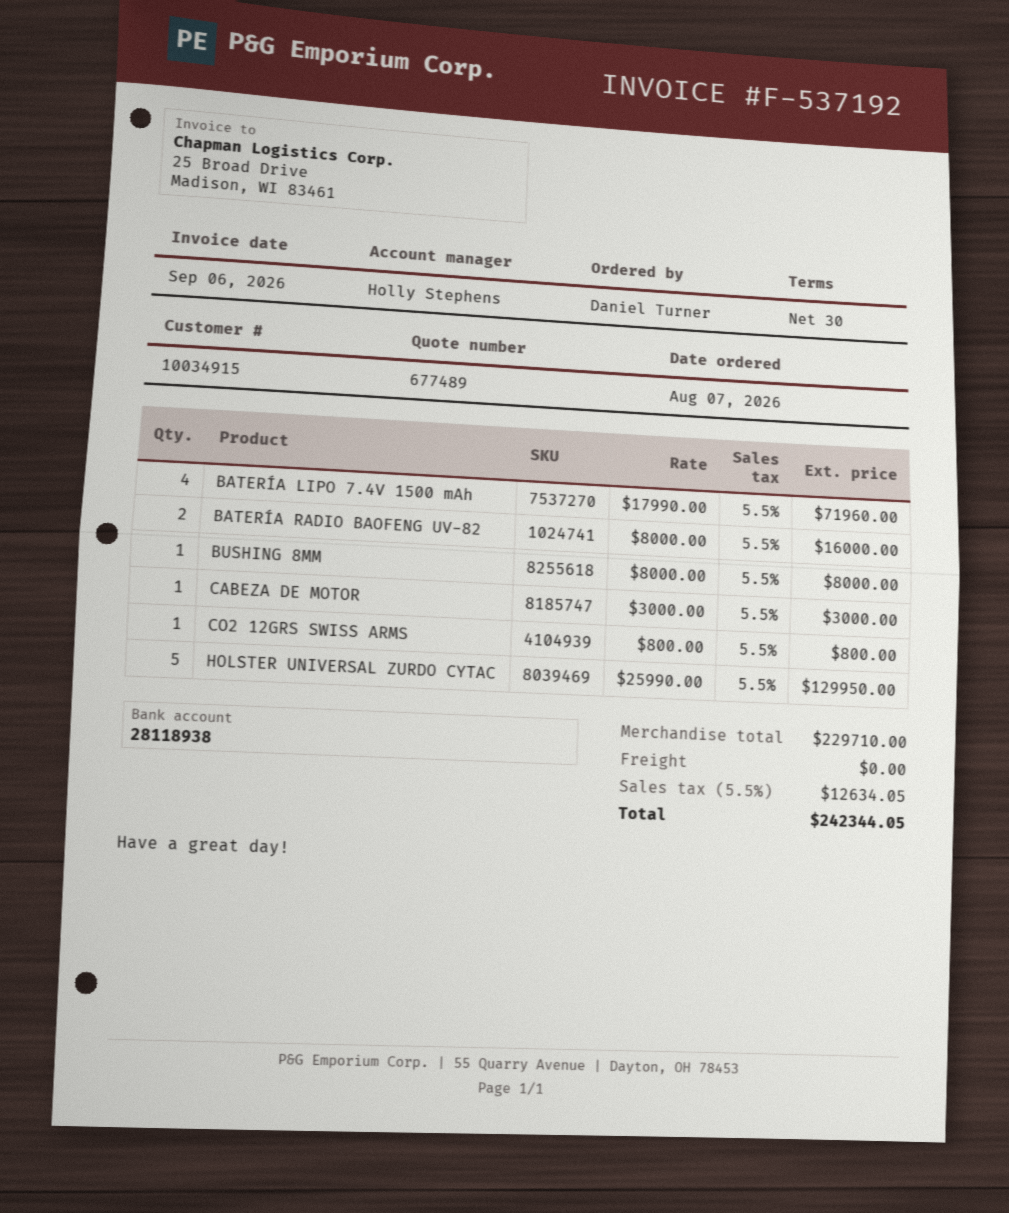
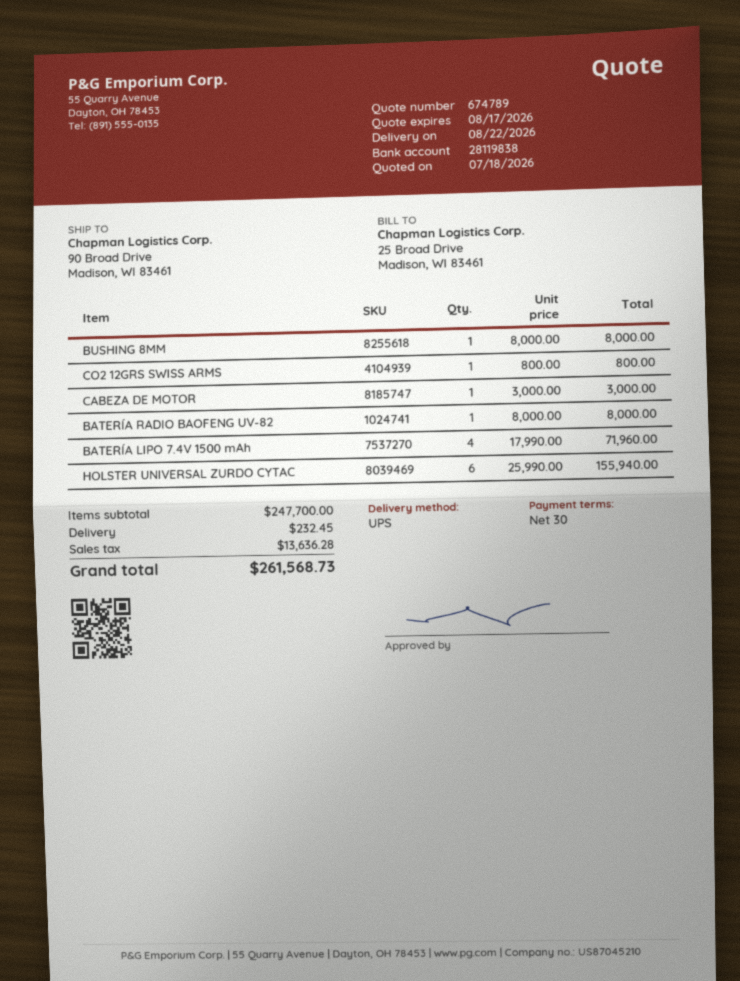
quote number: 677489 -> 674789
bank account: 28118938 -> 28119838
BATERÍA RADIO BAOFENG UV-82: 2 x 8000.00 = 16000.00 -> 1 x 8000.00 = 8000.00
HOLSTER UNIVERSAL ZURDO CYTAC: 5 x 25990.00 = 129950.00 -> 6 x 25990.00 = 155940.00
subtotal: 229710.00 -> 247700.00
shipping: 0.00 -> 232.45
tax: 12634.05 -> 13636.28
total: 242344.05 -> 261568.73

